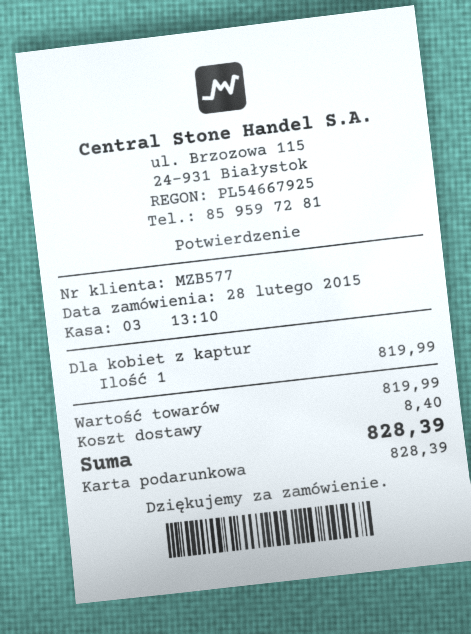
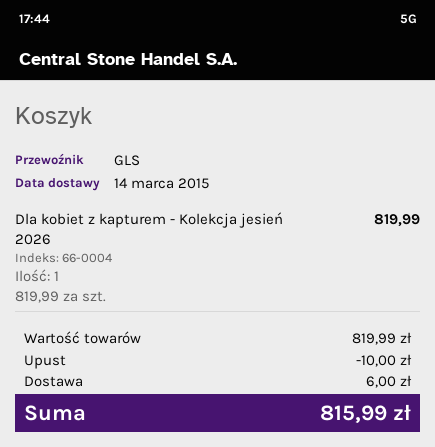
discount: none -> 10.00
shipping: 8.40 -> 6.00
total: 828.39 -> 815.99

